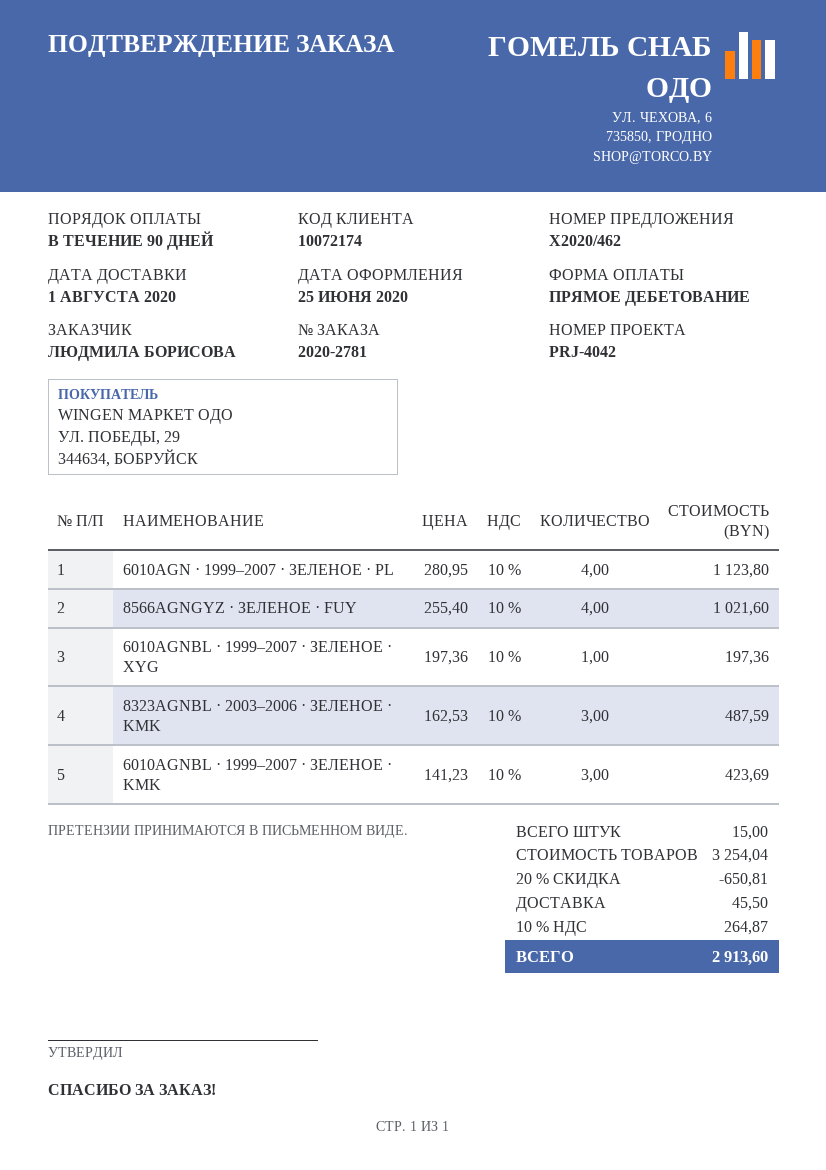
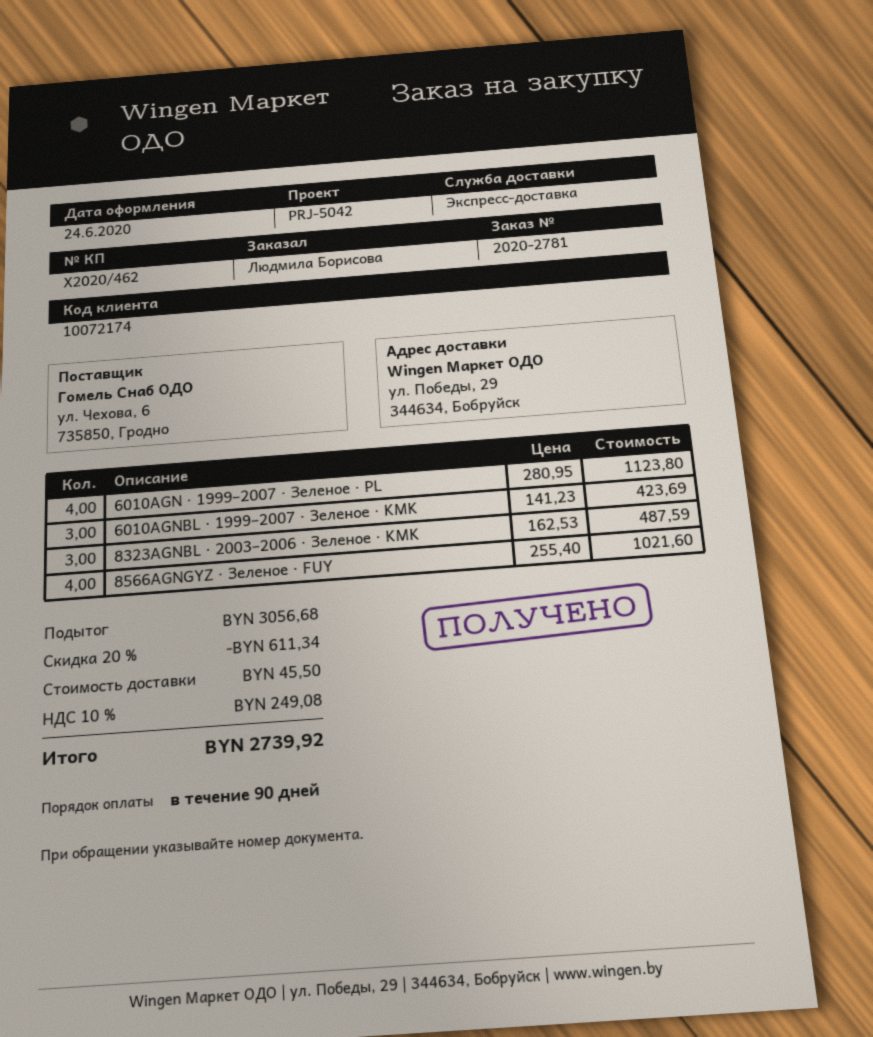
order date: 2020-06-25 -> 2020-06-24
reference: PRJ-4042 -> PRJ-5042
6010AGNBL · 1999–2007 · ЗЕЛЕНОЕ · XYG: 1 x 197.36 = 197.36 -> none
subtotal: 3254.04 -> 3056.68
discount: 20% = 650.81 -> 20% = 611.34
tax: 10% = 264.87 -> 10% = 249.08
total: 2913.60 -> 2739.92

